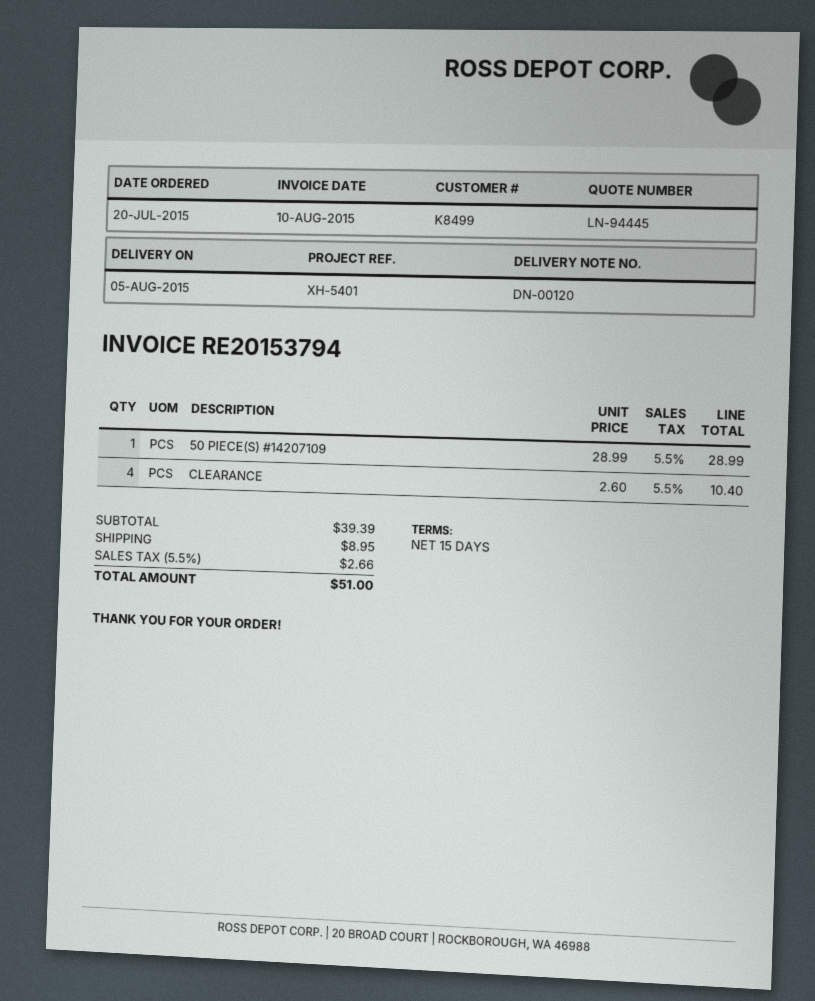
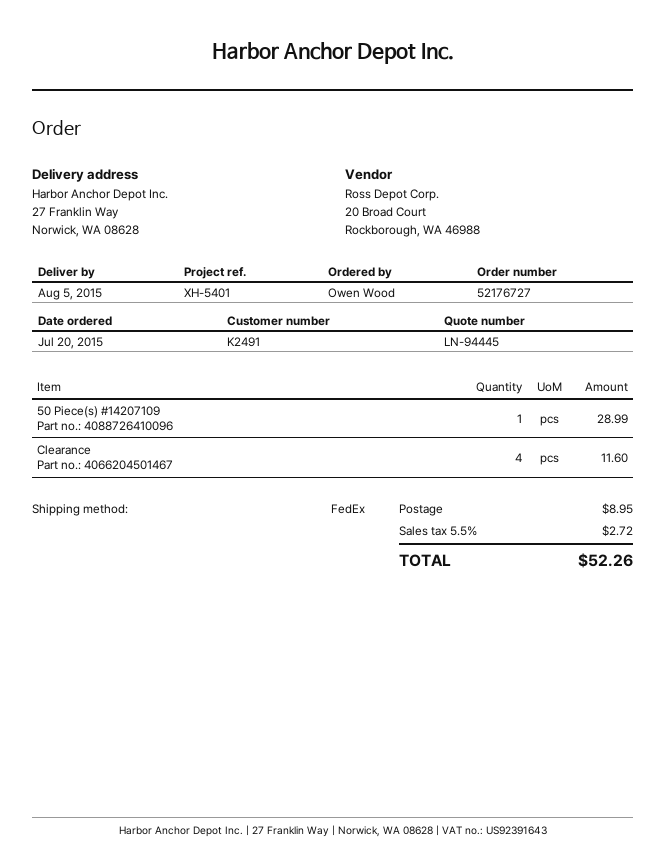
customer number: K8499 -> K2491
CLEARANCE: 4 for 10.40 -> 4 for 11.60
tax: 5.5% = 2.66 -> 5.5% = 2.72
total: 51.00 -> 52.26

